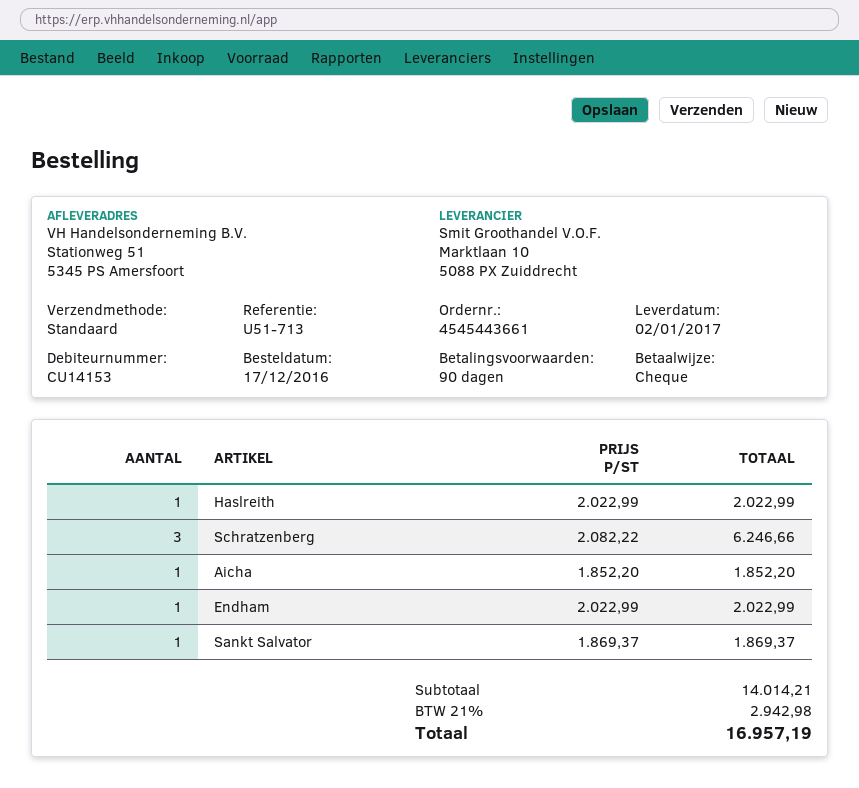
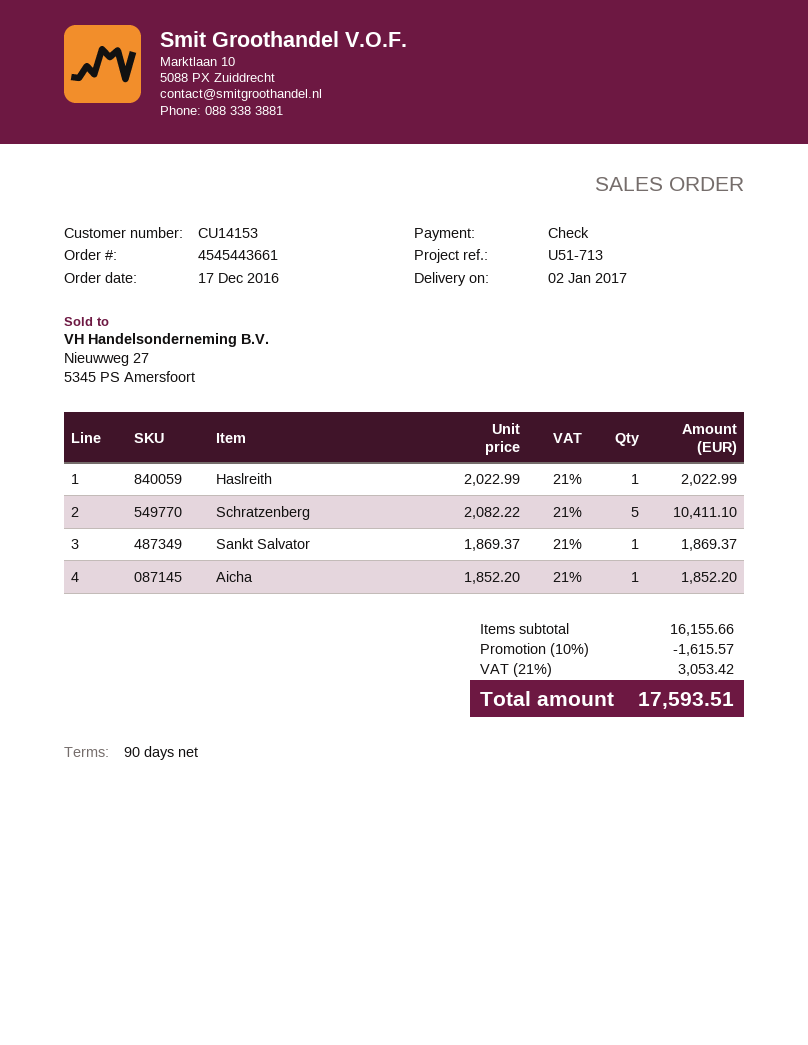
Schratzenberg: 3 x 2082.22 = 6246.66 -> 5 x 2082.22 = 10411.10
Endham: 1 x 2022.99 = 2022.99 -> none
subtotal: 14014.21 -> 16155.66
discount: none -> 10% = 1615.57
tax: 21% = 2942.98 -> 21% = 3053.42
total: 16957.19 -> 17593.51

